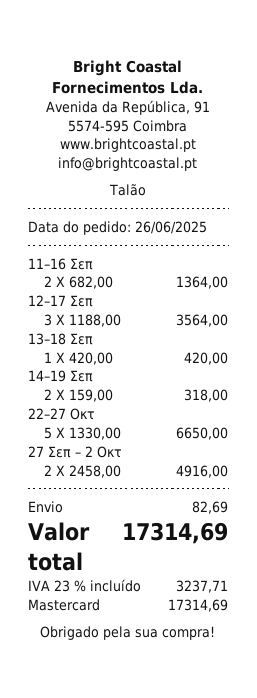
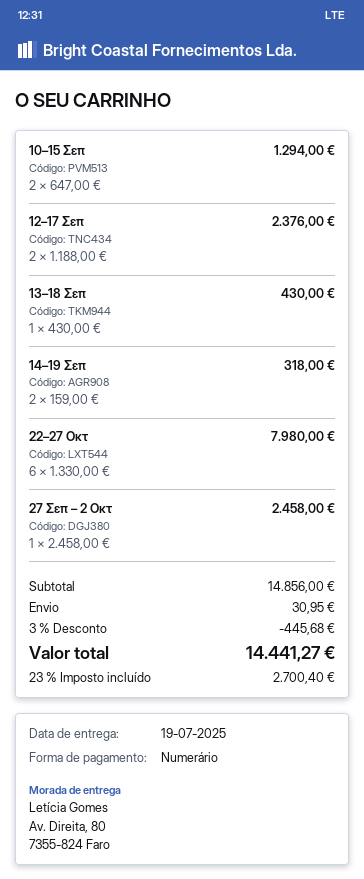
payment method: Mastercard -> cash
11–16 Σεπ: 2 x 682.00 = 1364.00 -> none
12–17 Σεπ: 3 x 1188.00 = 3564.00 -> 2 x 1188.00 = 2376.00
13–18 Σεπ: 1 x 420.00 = 420.00 -> 1 x 430.00 = 430.00
22–27 Οκτ: 5 x 1330.00 = 6650.00 -> 6 x 1330.00 = 7980.00
27 Σεπ – 2 Οκτ: 2 x 2458.00 = 4916.00 -> 1 x 2458.00 = 2458.00
10–15 Σεπ: none -> 2 x 647.00 = 1294.00
discount: none -> 3% = 445.68
shipping: 82.69 -> 30.95
tax: 23% = 3237.71 -> 23% = 2700.40
total: 17314.69 -> 14441.27

